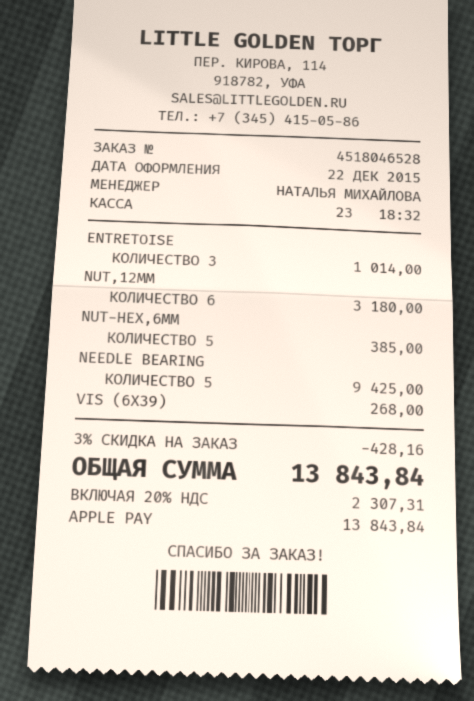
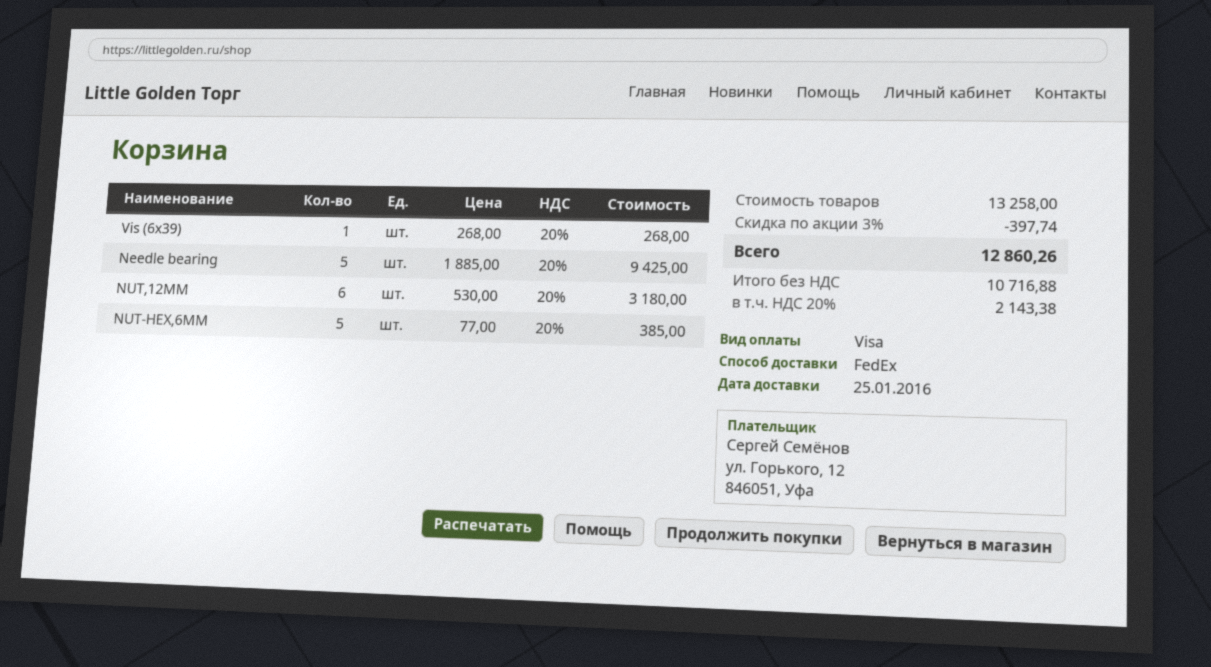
payment method: Apple Pay -> Visa
ENTRETOISE: 3 for 1014.00 -> none
discount: 3% = 428.16 -> 3% = 397.74
tax: 20% = 2307.31 -> 20% = 2143.38
total: 13843.84 -> 12860.26

